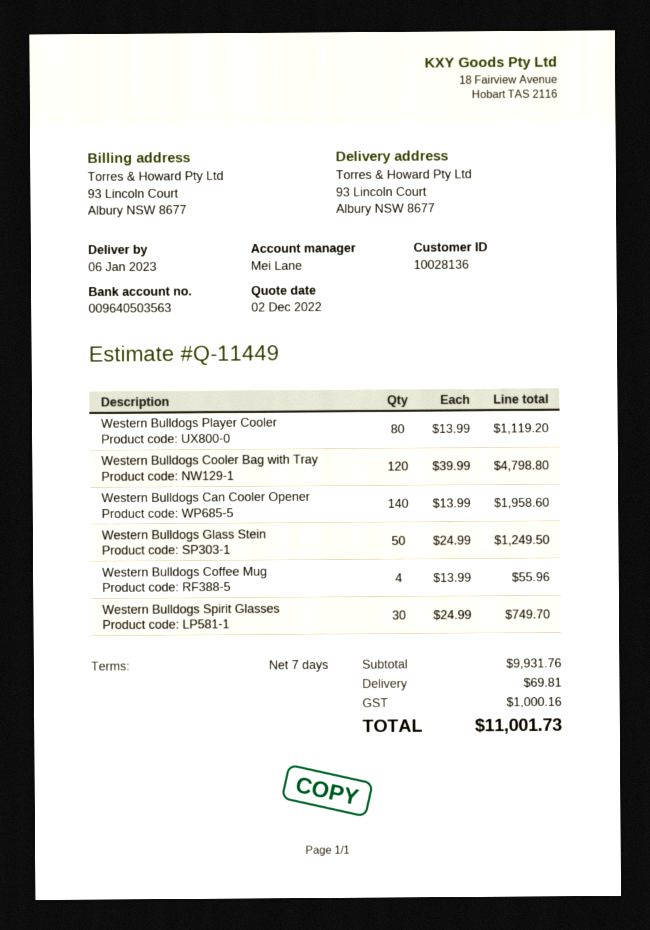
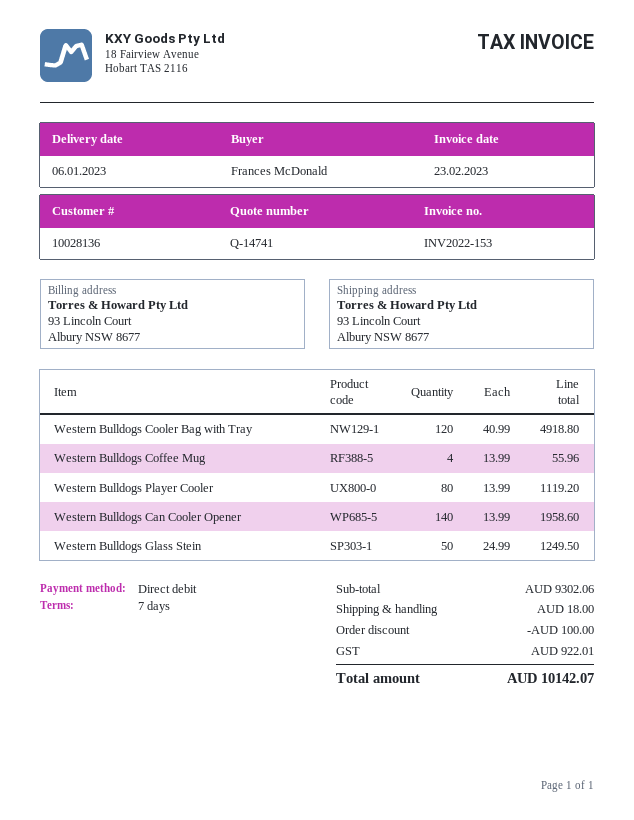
quote number: Q-11449 -> Q-14741
Western Bulldogs Cooler Bag with Tray: 120 x 39.99 = 4798.80 -> 120 x 40.99 = 4918.80
Western Bulldogs Spirit Glasses: 30 x 24.99 = 749.70 -> none
subtotal: 9931.76 -> 9302.06
discount: none -> 100.00
shipping: 69.81 -> 18.00
tax: 1000.16 -> 922.01
total: 11001.73 -> 10142.07

